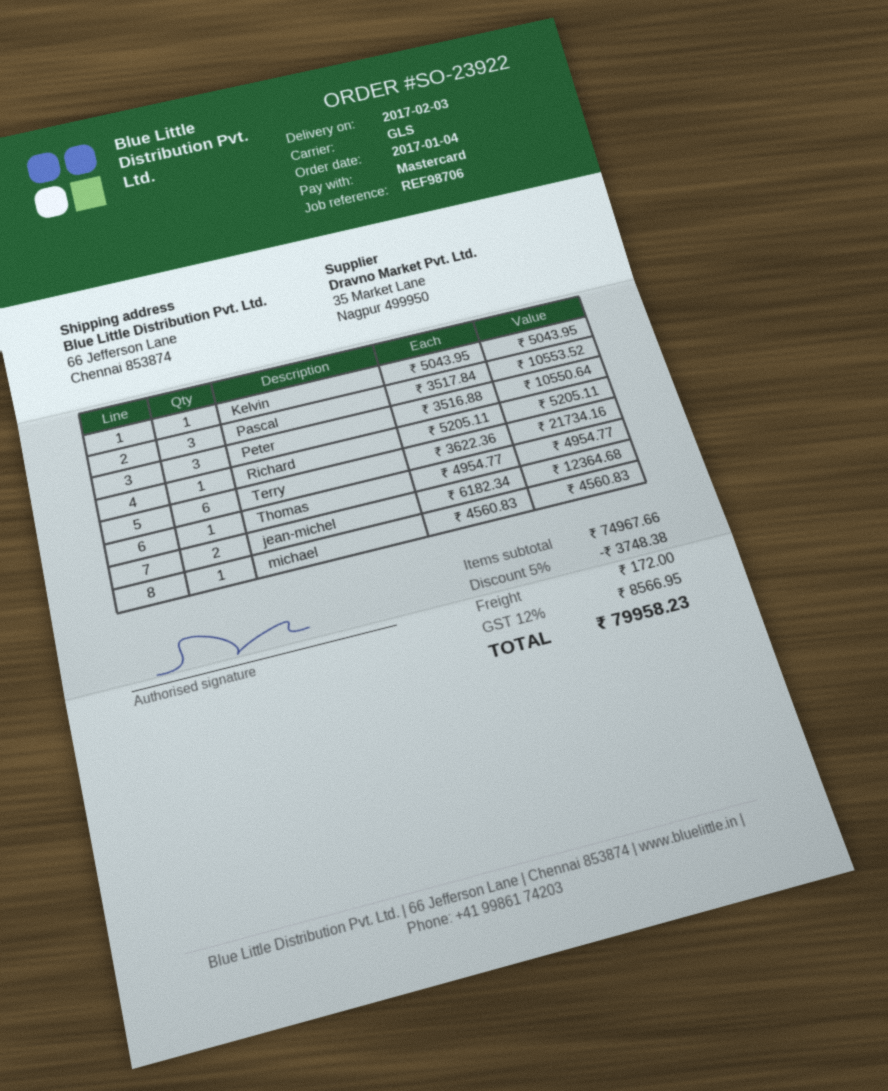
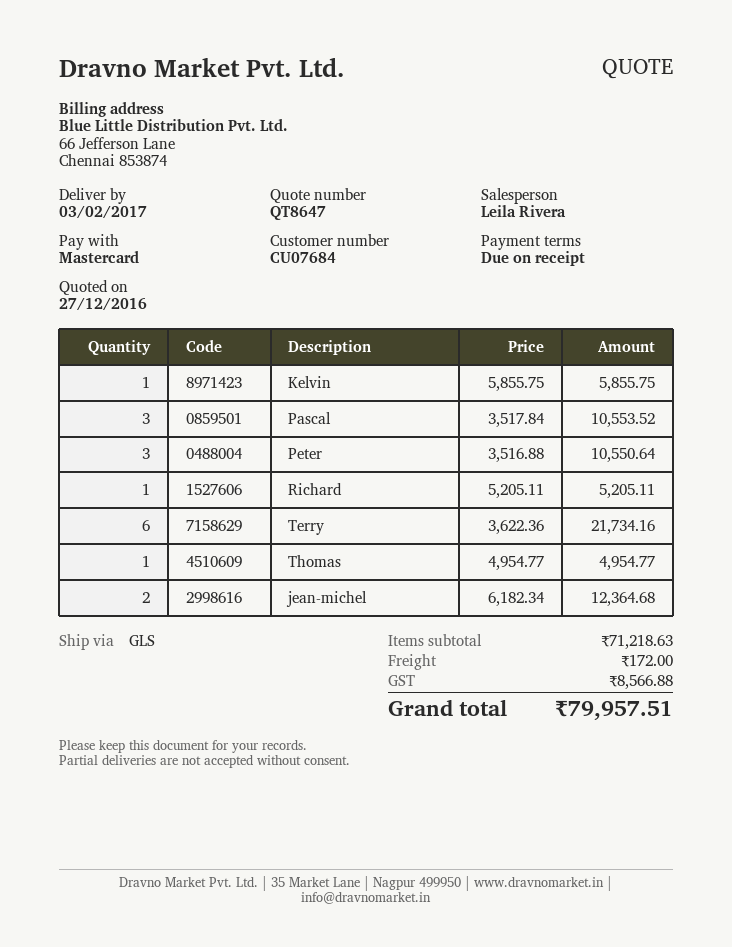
Kelvin: 1 x 5043.95 = 5043.95 -> 1 x 5855.75 = 5855.75
michael: 1 x 4560.83 = 4560.83 -> none
subtotal: 74967.66 -> 71218.63
discount: 5% = 3748.38 -> none
tax: 8566.95 -> 8566.88
total: 79958.23 -> 79957.51

